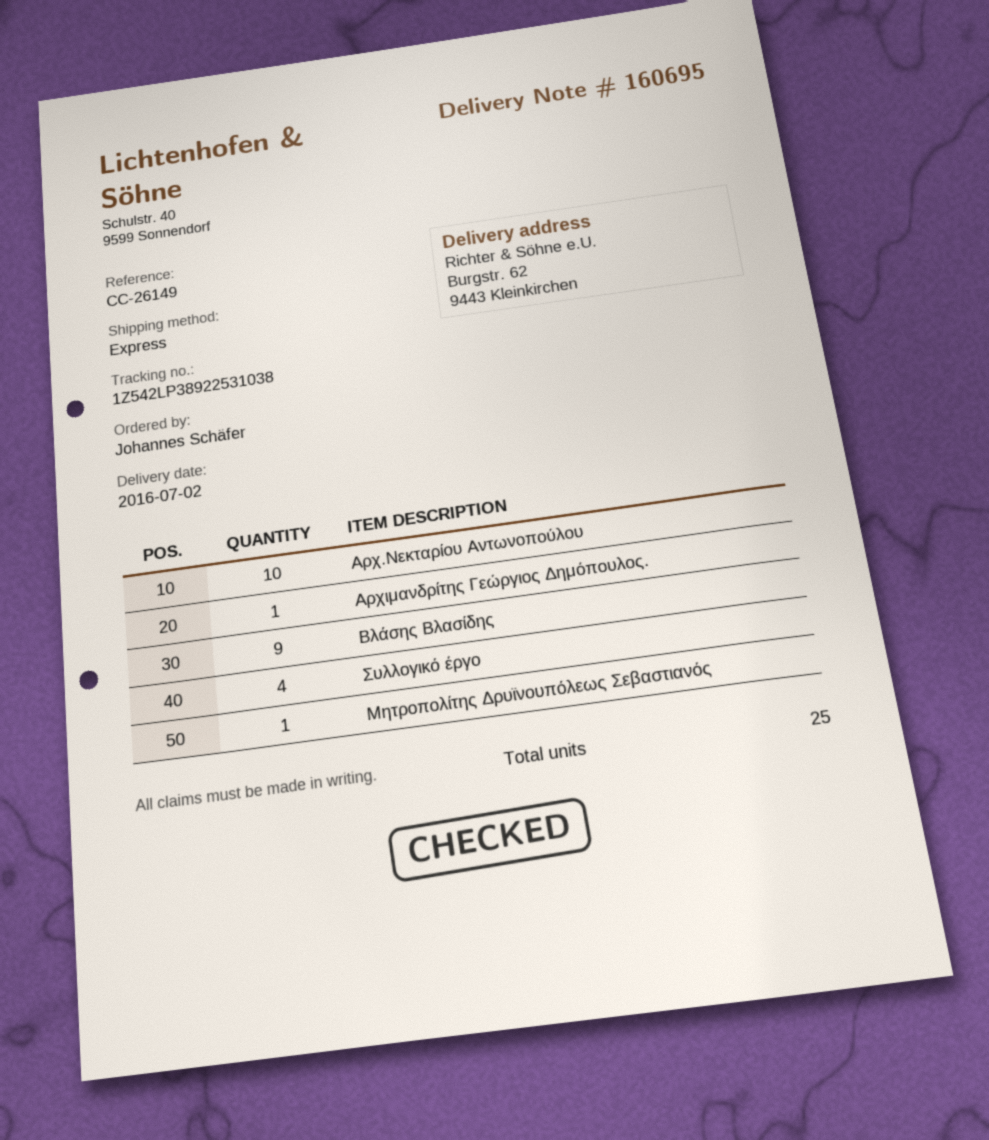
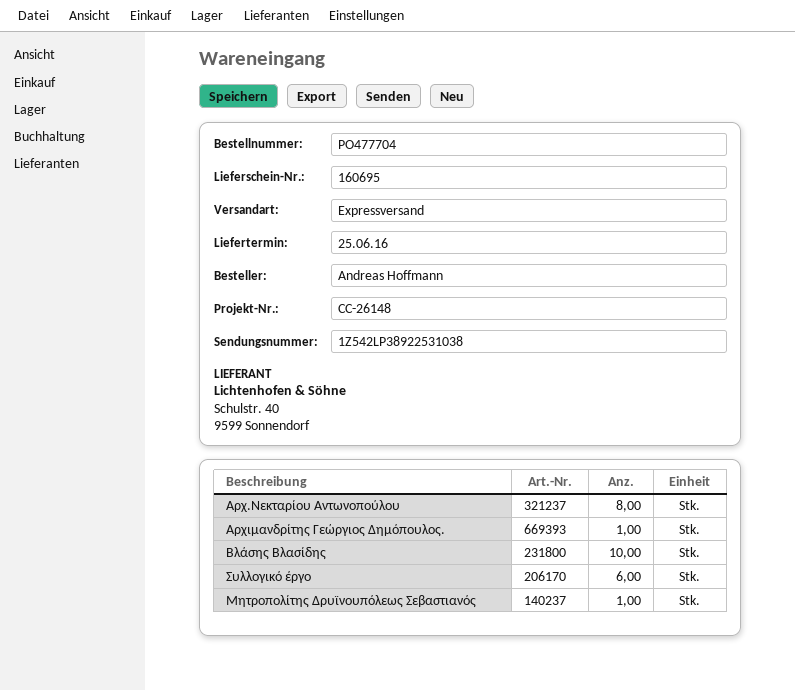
delivery date: 2016-07-02 -> 2016-06-25
reference: CC-26149 -> CC-26148
ordered by: Johannes Schäfer -> Andreas Hoffmann
Αρχ.Νεκταρίου Αντωνοπούλου: 10 -> 8
Βλάσης Βλασίδης: 9 -> 10
Συλλογικό έργο: 4 -> 6

